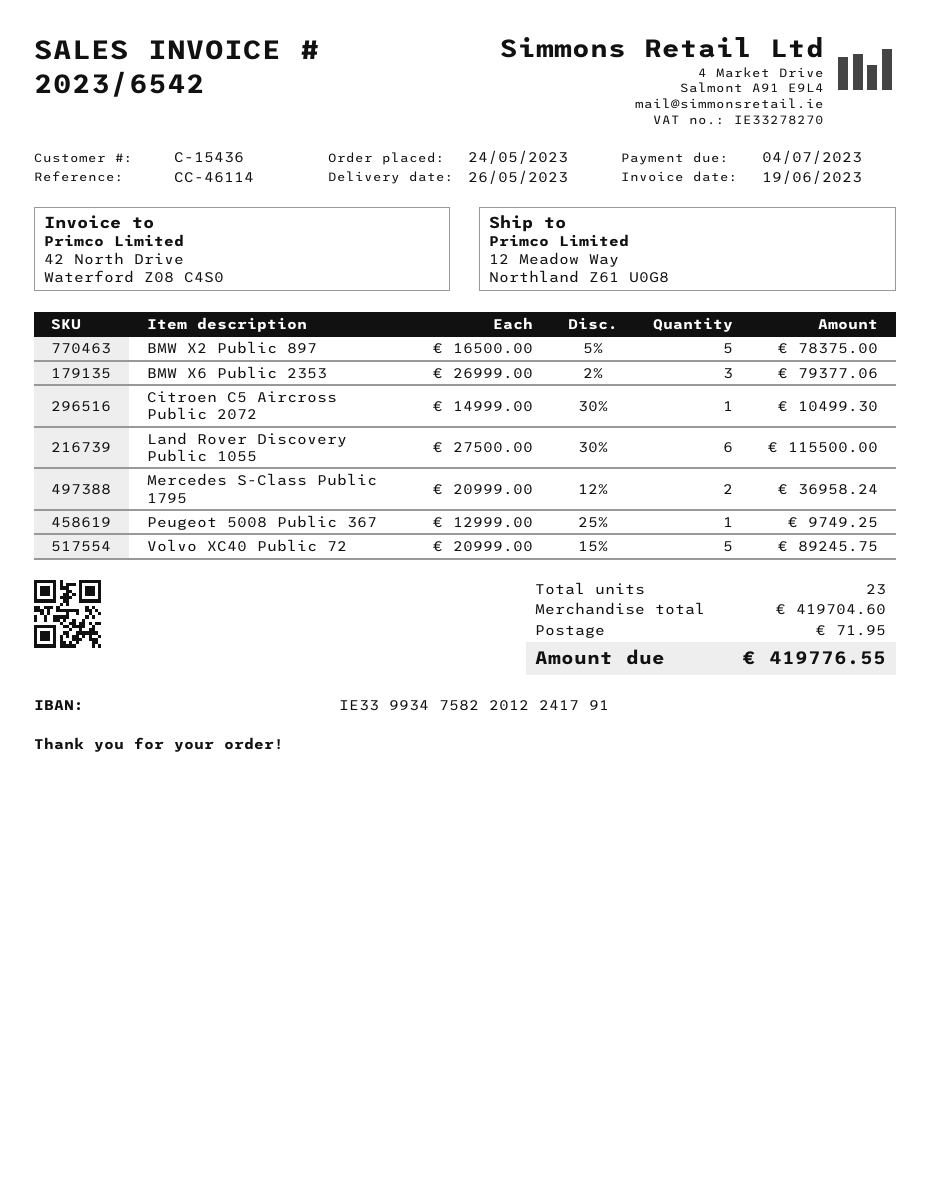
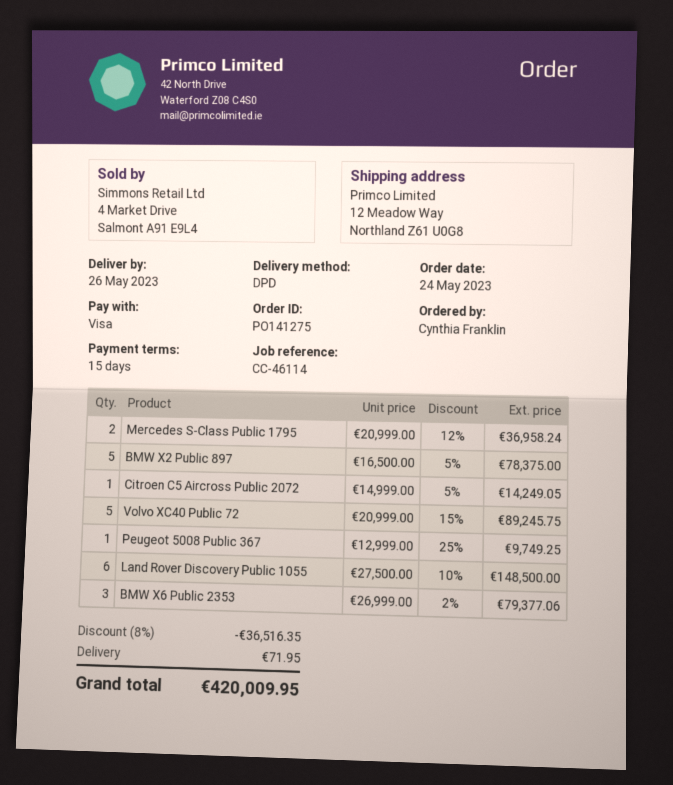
Citroen C5 Aircross Public 2072: 1 x 14999.00 - 30% = 10499.30 -> 1 x 14999.00 - 5% = 14249.05
Land Rover Discovery Public 1055: 6 x 27500.00 - 30% = 115500.00 -> 6 x 27500.00 - 10% = 148500.00
discount: none -> 8% = 36516.35
total: 419776.55 -> 420009.95

